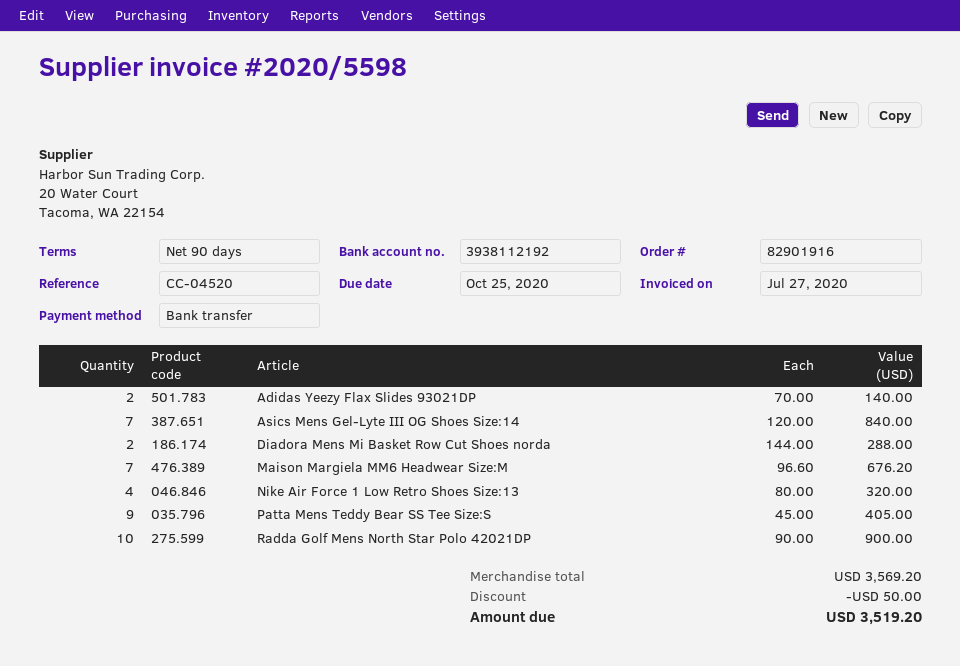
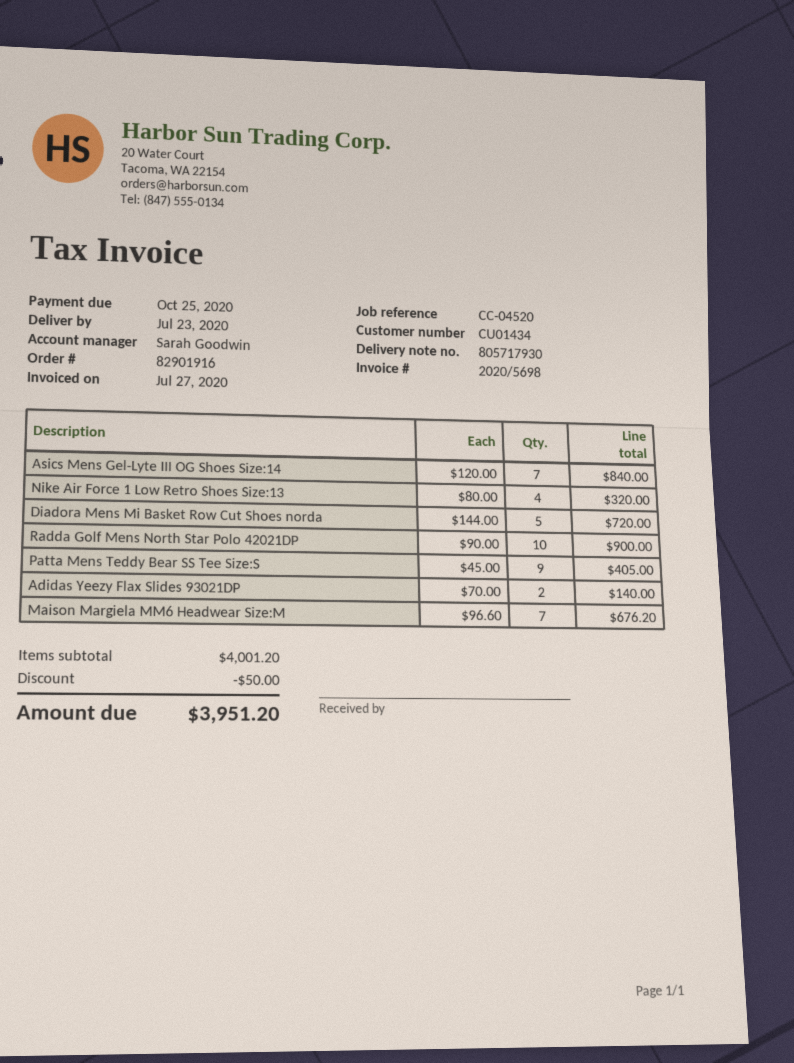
invoice number: 2020/5598 -> 2020/5698
Diadora Mens Mi Basket Row Cut Shoes norda: 2 x 144.00 = 288.00 -> 5 x 144.00 = 720.00
subtotal: 3569.20 -> 4001.20
total: 3519.20 -> 3951.20

